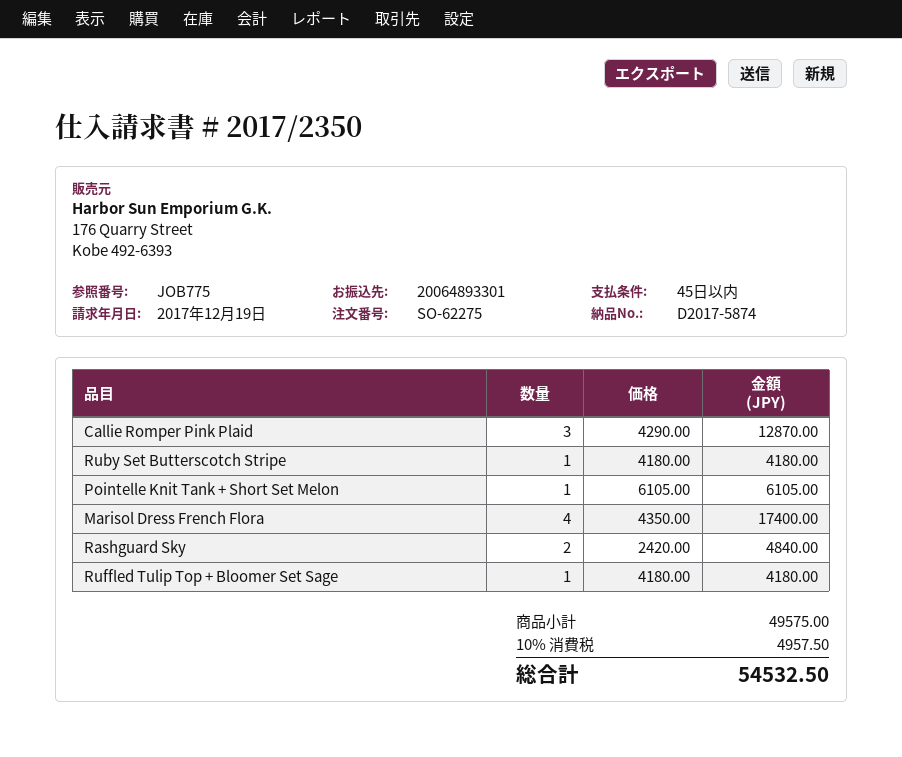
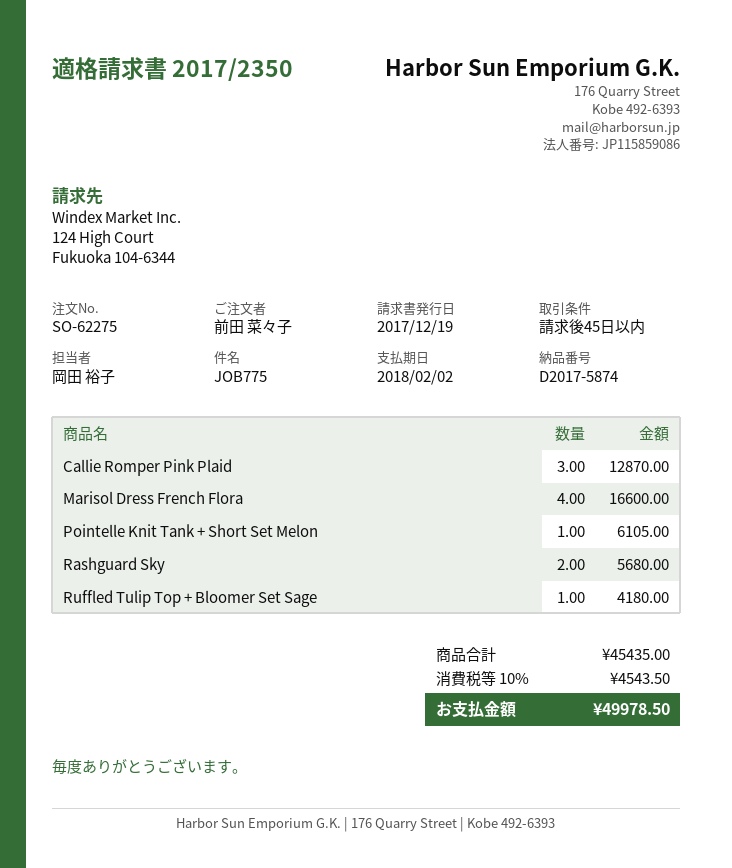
Ruby Set Butterscotch Stripe: 1 for 4180.00 -> none
Marisol Dress French Flora: 4 for 17400.00 -> 4 for 16600.00
Rashguard Sky: 2 for 4840.00 -> 2 for 5680.00
subtotal: 49575.00 -> 45435.00
tax: 10% = 4957.50 -> 10% = 4543.50
total: 54532.50 -> 49978.50

